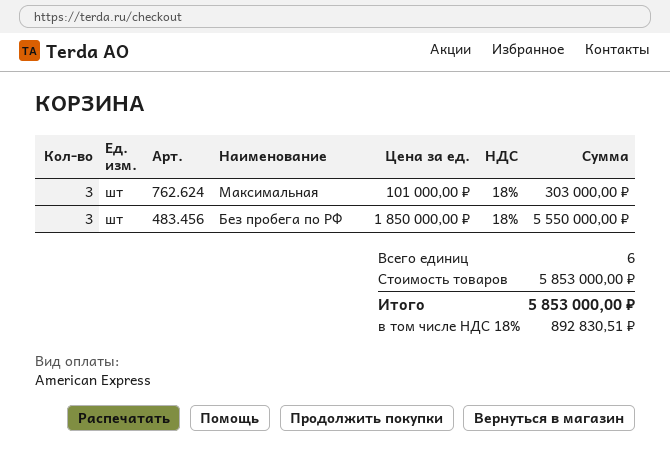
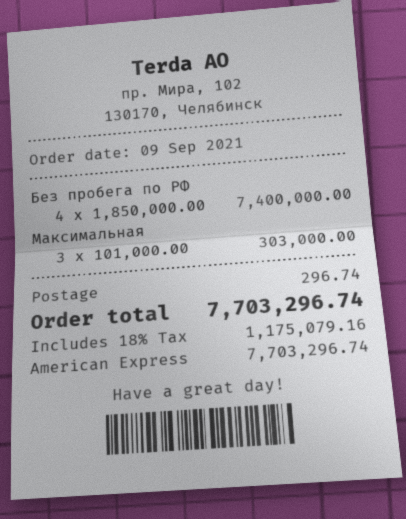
Без пробега по РФ: 3 x 1850000.00 = 5550000.00 -> 4 x 1850000.00 = 7400000.00
shipping: none -> 296.74
tax: 18% = 892830.51 -> 18% = 1175079.16
total: 5853000.00 -> 7703296.74

